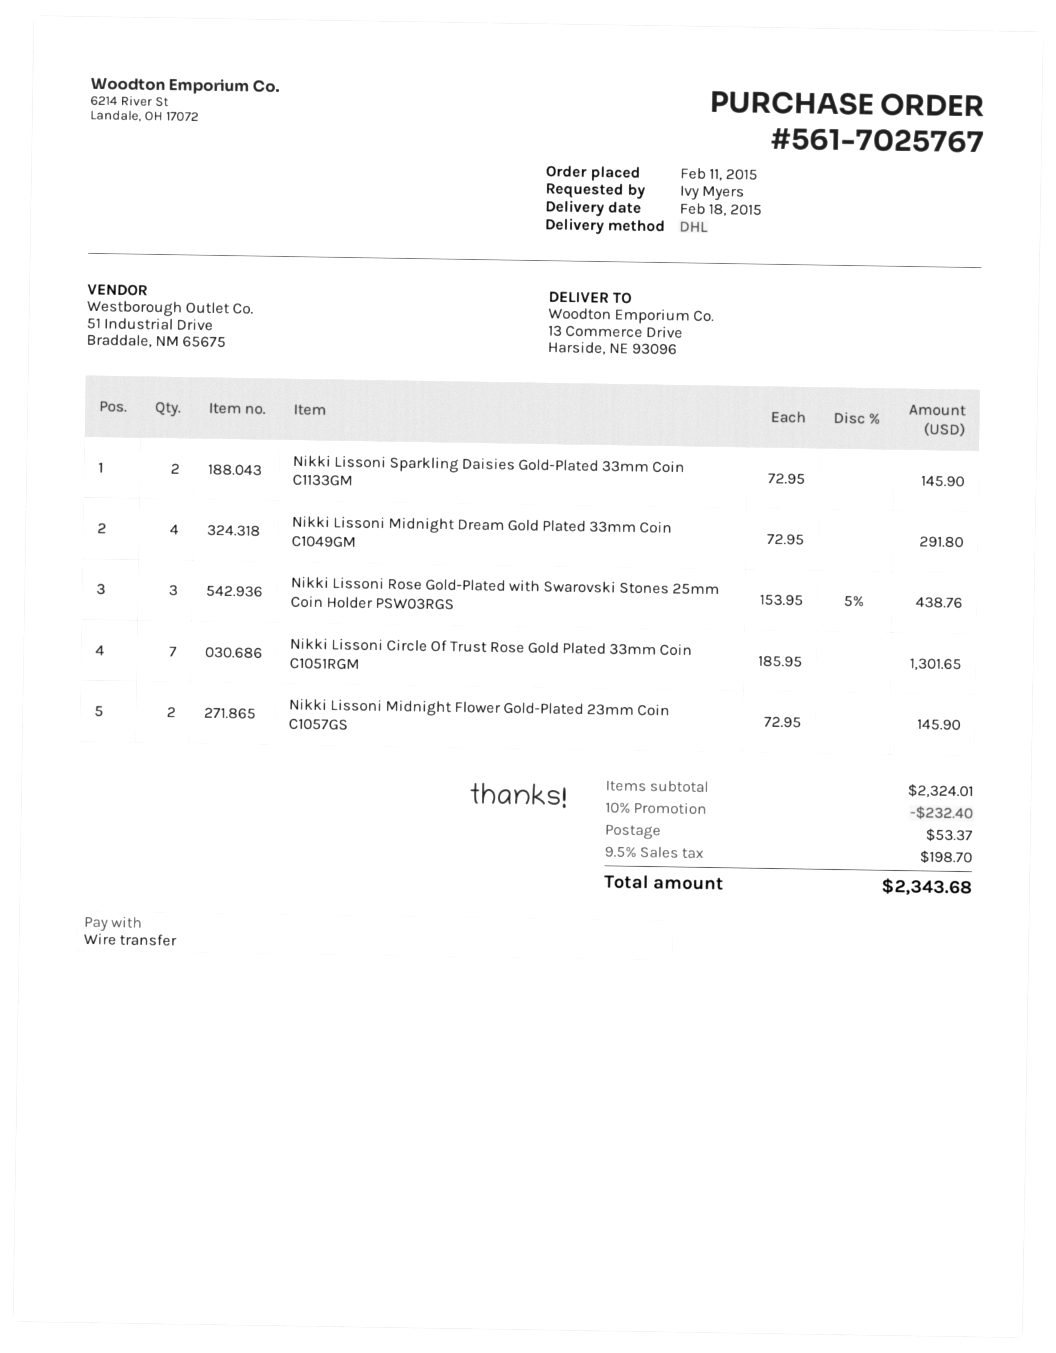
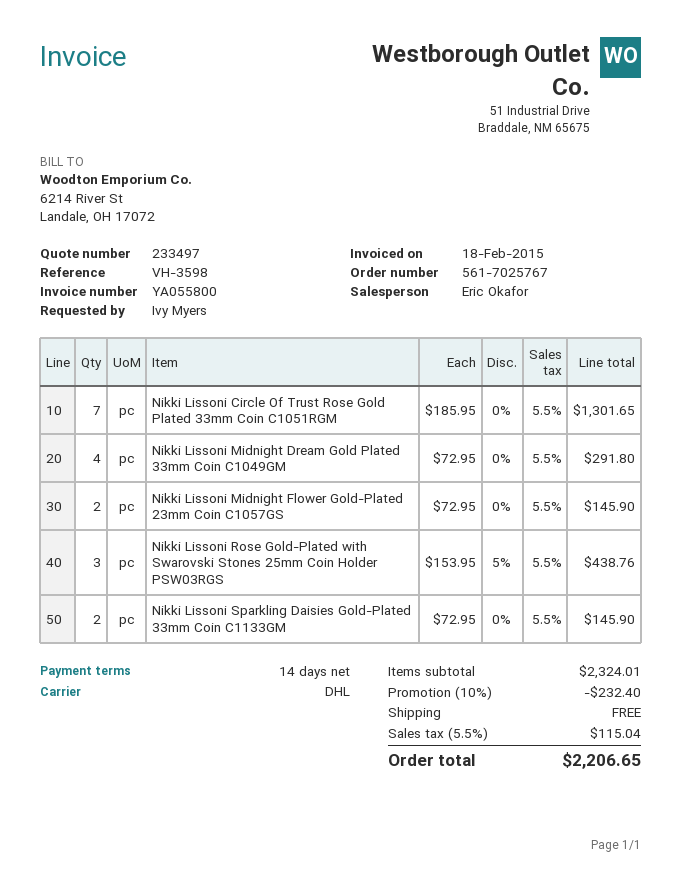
shipping: 53.37 -> 0.00
tax: 9.5% = 198.70 -> 5.5% = 115.04
total: 2343.68 -> 2206.65

